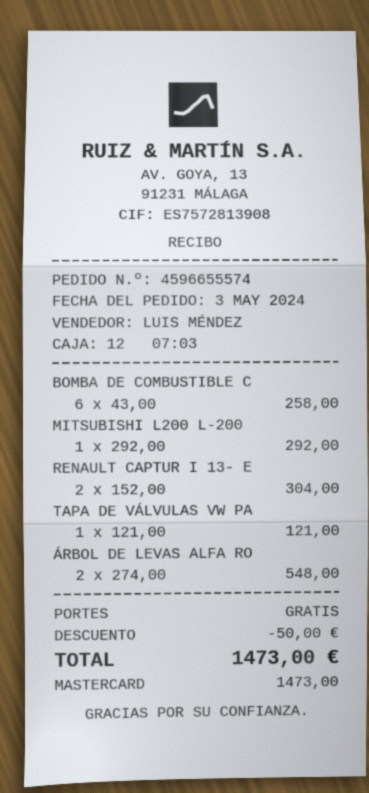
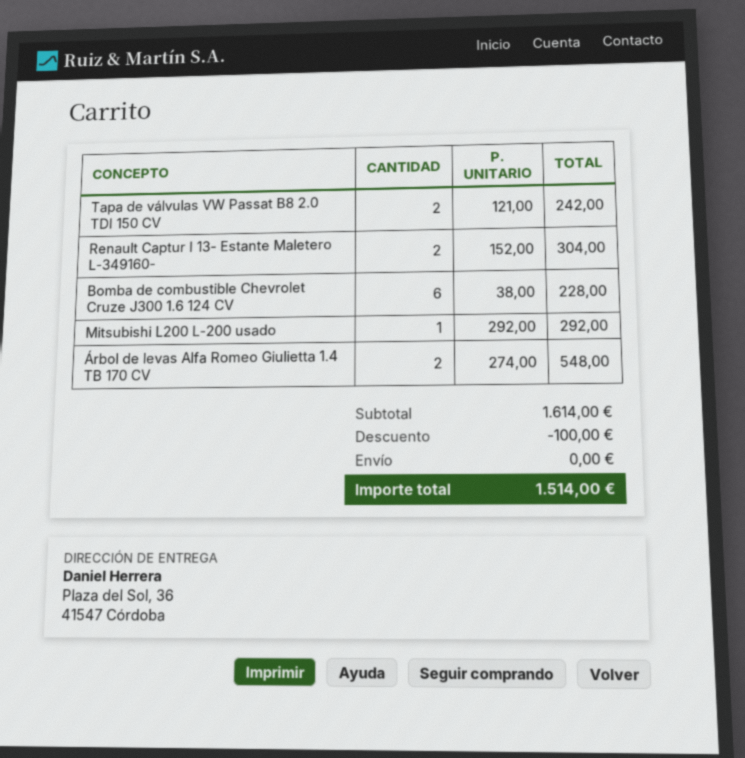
BOMBA DE COMBUSTIBLE C: 6 x 43.00 = 258.00 -> 6 x 38.00 = 228.00
TAPA DE VÁLVULAS VW PA: 1 x 121.00 = 121.00 -> 2 x 121.00 = 242.00
discount: 50.00 -> 100.00
total: 1473.00 -> 1514.00

